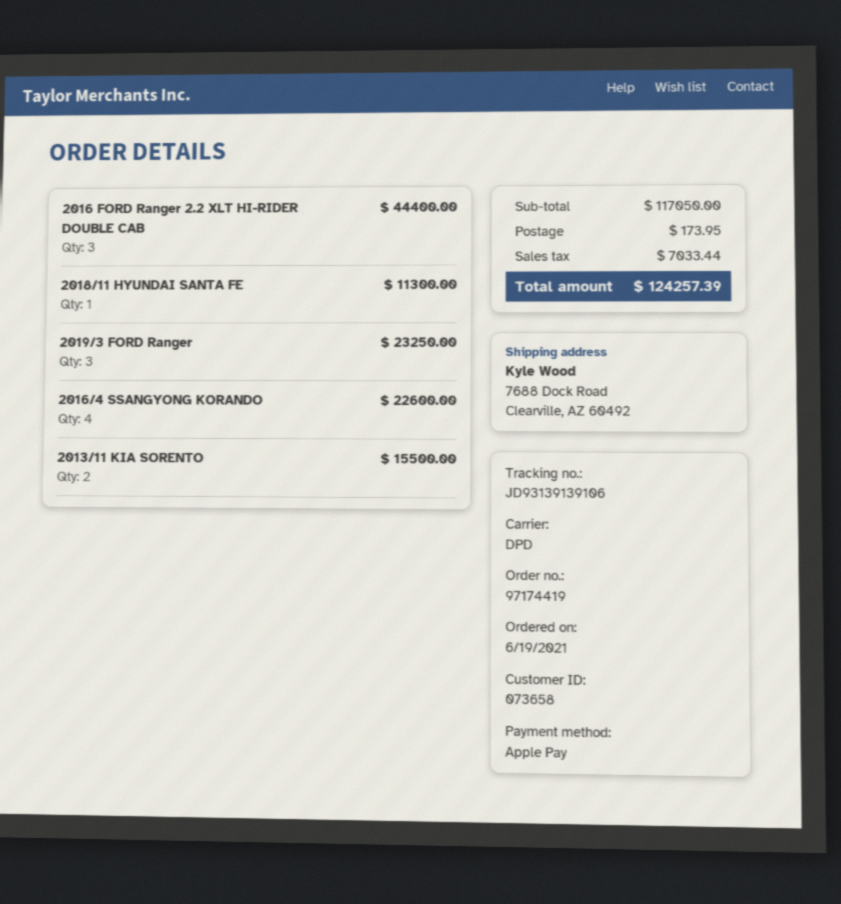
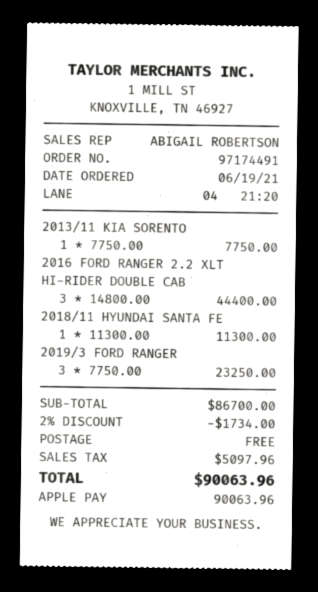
order number: 97174419 -> 97174491
2016/4 SSANGYONG KORANDO: 4 for 22600.00 -> none
2013/11 KIA SORENTO: 2 for 15500.00 -> 1 for 7750.00
subtotal: 117050.00 -> 86700.00
discount: none -> 2% = 1734.00
shipping: 173.95 -> 0.00
tax: 7033.44 -> 5097.96
total: 124257.39 -> 90063.96

